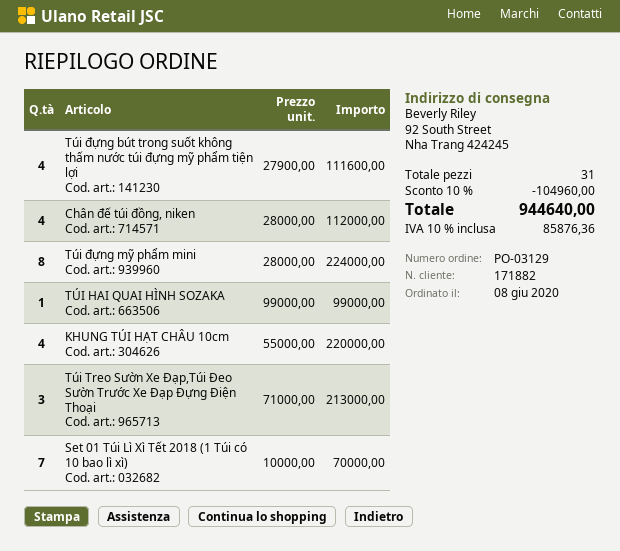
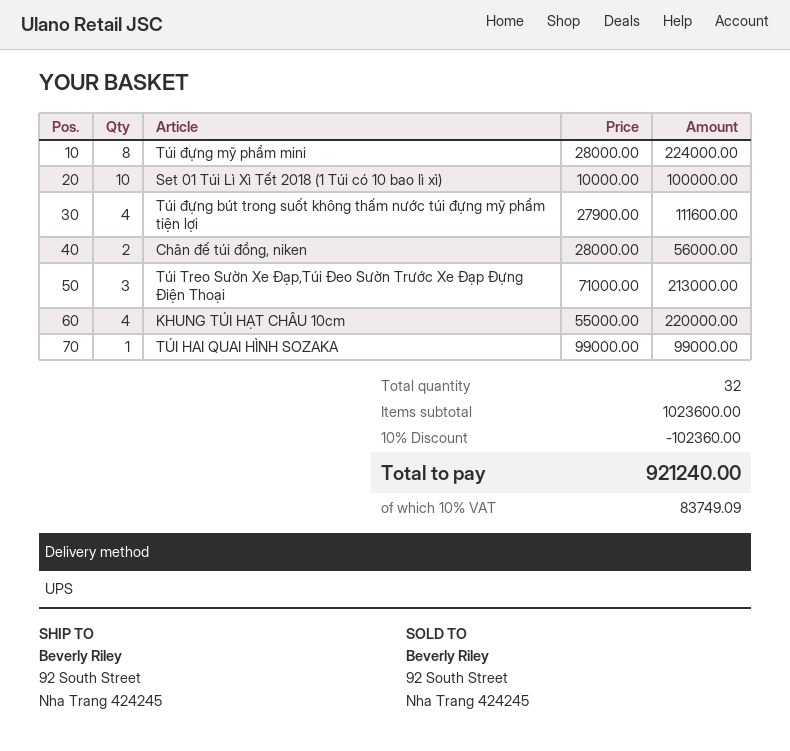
Chân đế túi đồng, niken: 4 x 28000.00 = 112000.00 -> 2 x 28000.00 = 56000.00
Set 01 Túi Lì Xì Tết 2018 (1 Túi có 10 bao lì xì): 7 x 10000.00 = 70000.00 -> 10 x 10000.00 = 100000.00
total quantity: 31 -> 32
discount: 10% = 104960.00 -> 10% = 102360.00
tax: 10% = 85876.36 -> 10% = 83749.09
total: 944640.00 -> 921240.00

